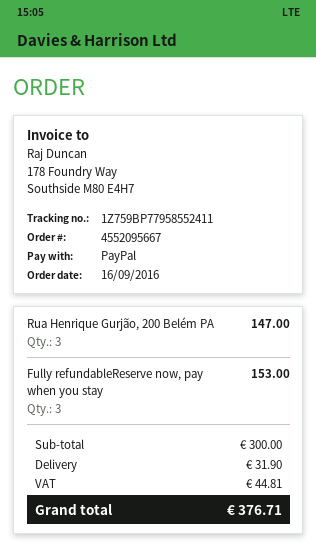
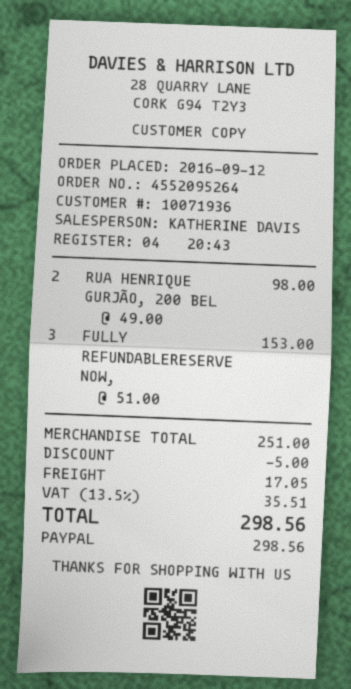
order number: 4552095667 -> 4552095264
order date: 2016-09-16 -> 2016-09-12
Rua Henrique Gurjão, 200 Belém PA: 3 for 147.00 -> 2 for 98.00
subtotal: 300.00 -> 251.00
discount: none -> 5.00
shipping: 31.90 -> 17.05
tax: 44.81 -> 35.51
total: 376.71 -> 298.56

